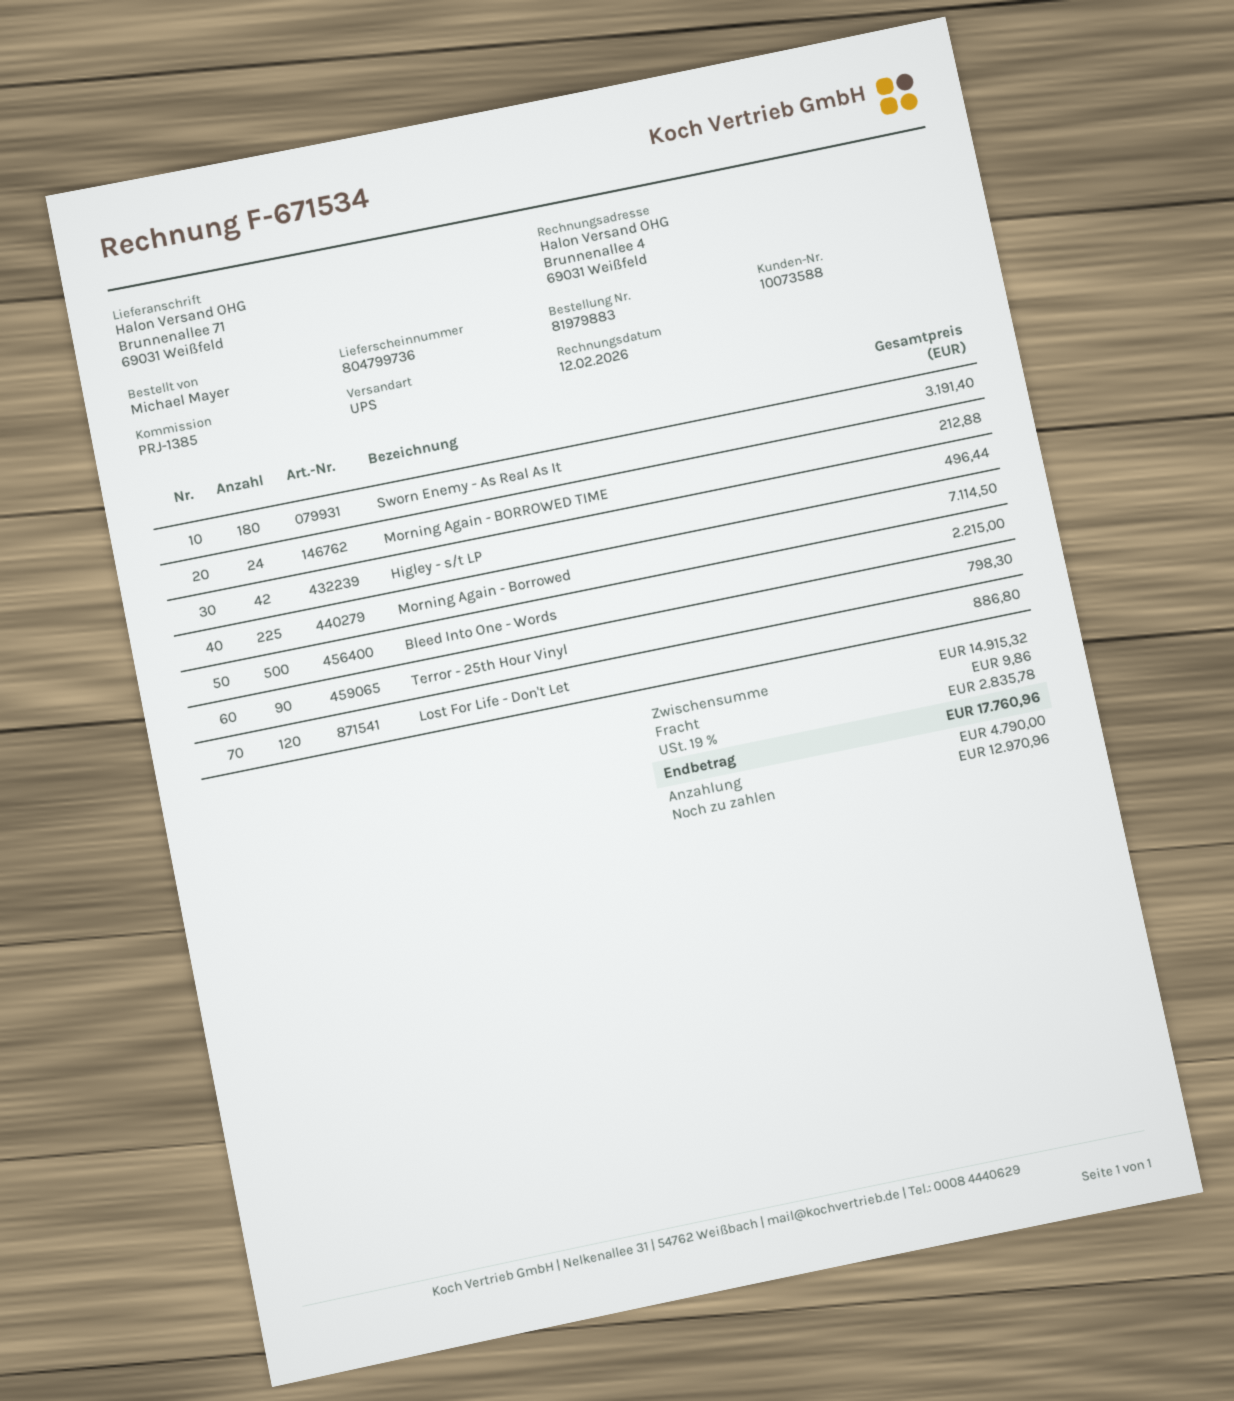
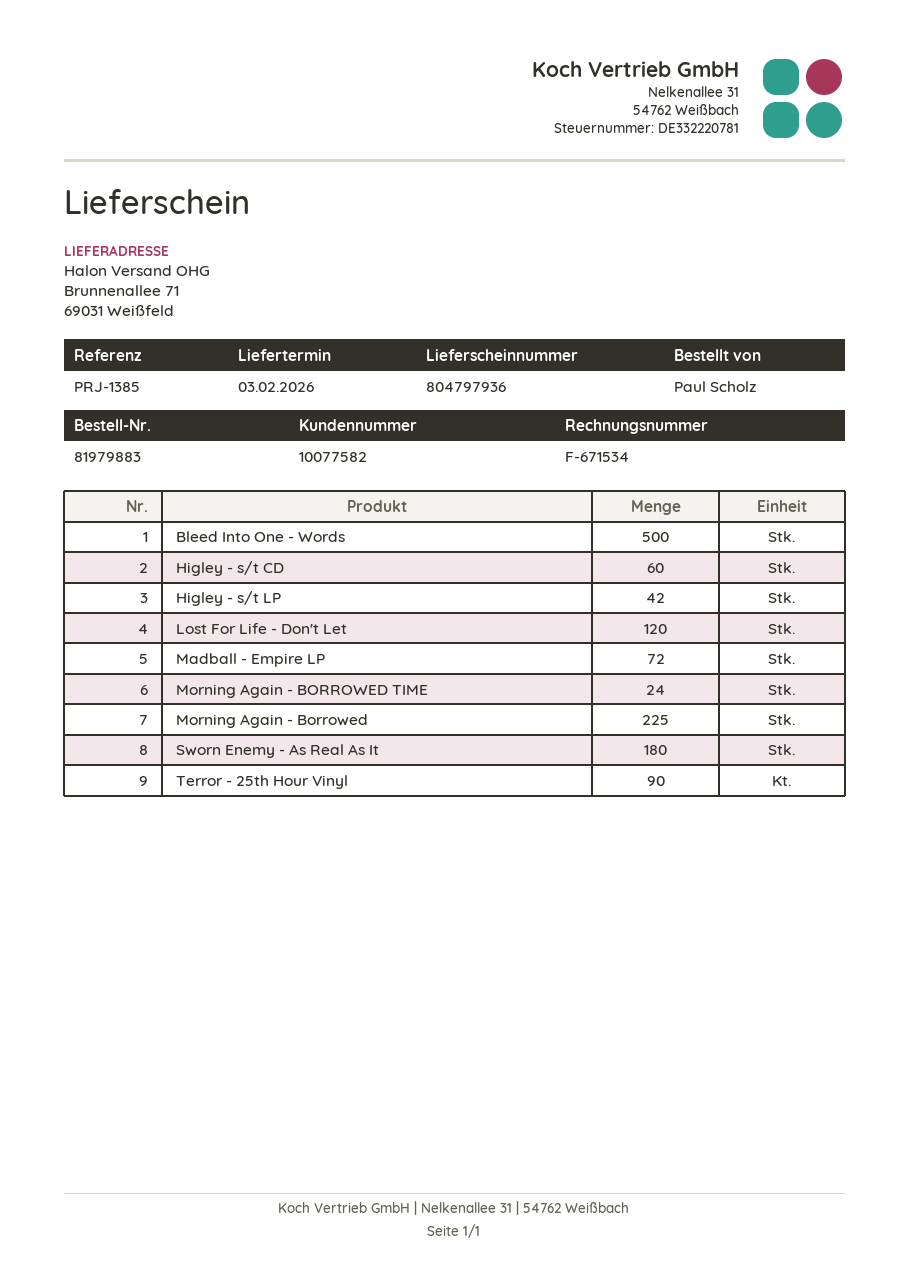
delivery note number: 804799736 -> 804797936
customer number: 10073588 -> 10077582
ordered by: Michael Mayer -> Paul Scholz
Higley - s/t CD: none -> 60
Madball - Empire LP: none -> 72

